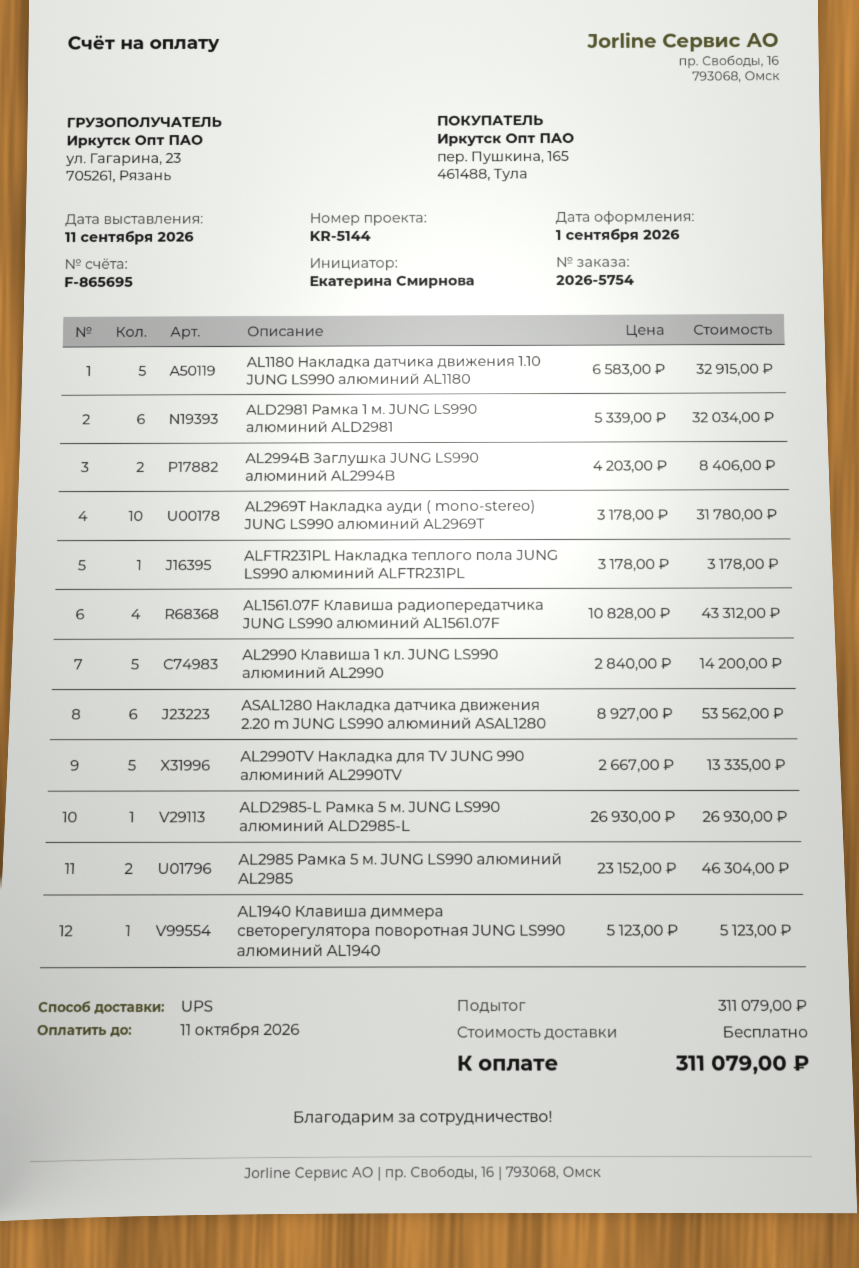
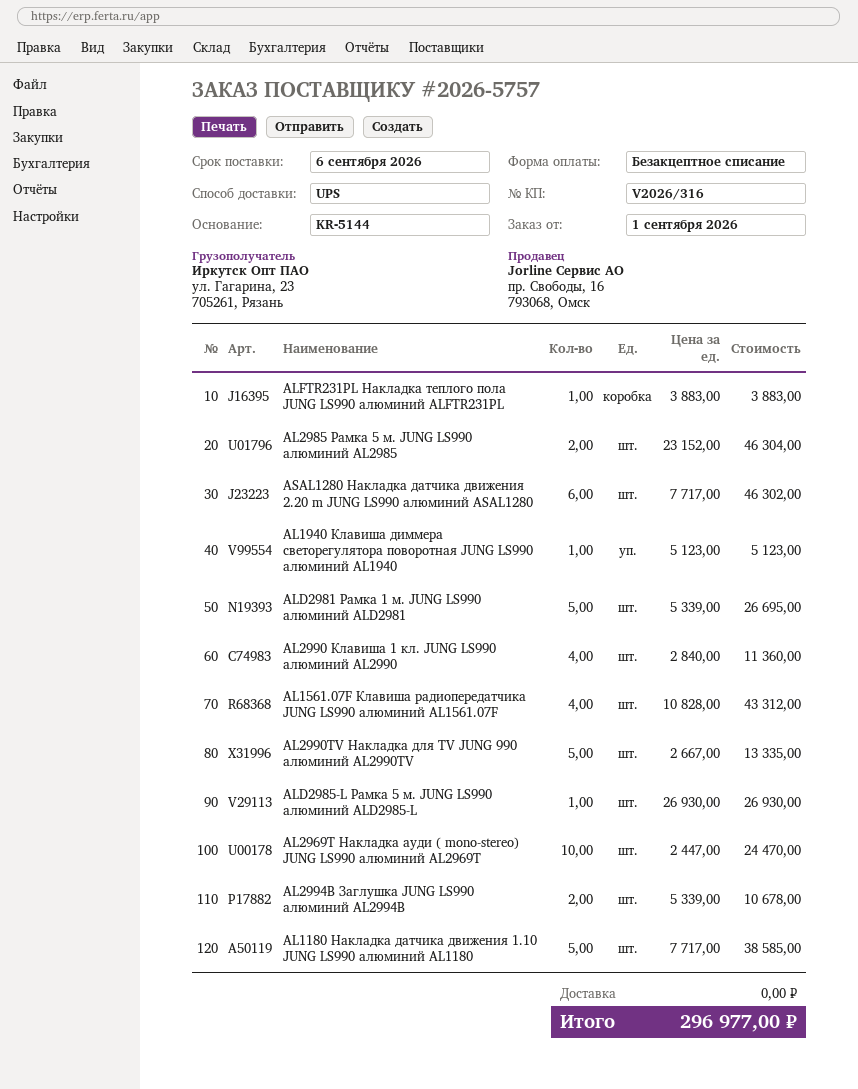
order number: 2026-5754 -> 2026-5757
AL1180 Накладка датчика движения 1.10 JUNG LS990 алюминий AL1180: 5 x 6583.00 = 32915.00 -> 5 x 7717.00 = 38585.00
ALD2981 Рамка 1 м. JUNG LS990 алюминий ALD2981: 6 x 5339.00 = 32034.00 -> 5 x 5339.00 = 26695.00
AL2994B Заглушка JUNG LS990 алюминий AL2994B: 2 x 4203.00 = 8406.00 -> 2 x 5339.00 = 10678.00
AL2969T Накладка ауди ( mono-stereo) JUNG LS990 алюминий AL2969T: 10 x 3178.00 = 31780.00 -> 10 x 2447.00 = 24470.00
ALFTR231PL Накладка теплого пола JUNG LS990 алюминий ALFTR231PL: 1 x 3178.00 = 3178.00 -> 1 x 3883.00 = 3883.00
AL2990 Клавиша 1 кл. JUNG LS990 алюминий AL2990: 5 x 2840.00 = 14200.00 -> 4 x 2840.00 = 11360.00
ASAL1280 Накладка датчика движения 2.20 m JUNG LS990 алюминий ASAL1280: 6 x 8927.00 = 53562.00 -> 6 x 7717.00 = 46302.00
total: 311079.00 -> 296977.00

